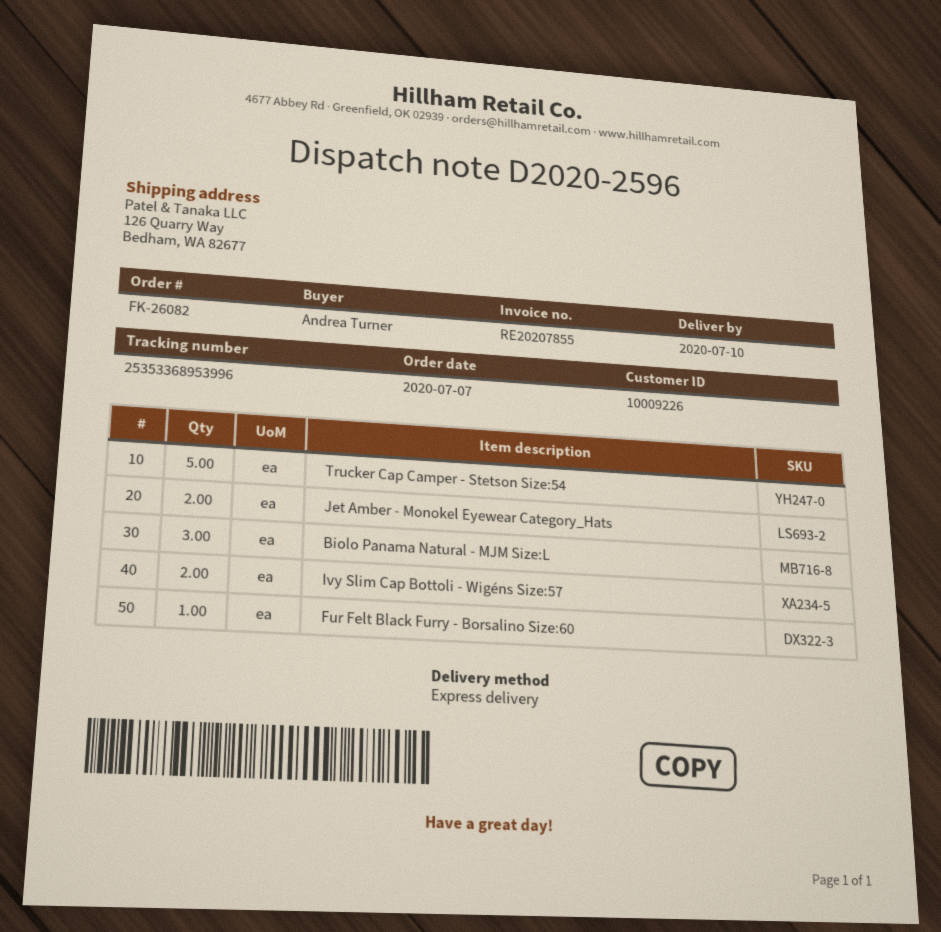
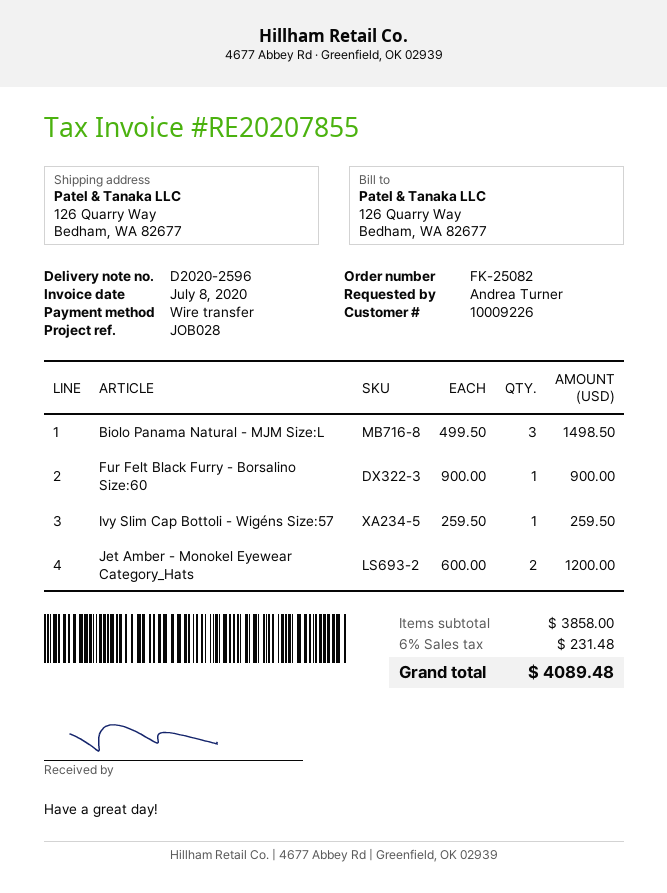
order number: FK-26082 -> FK-25082
Trucker Cap Camper - Stetson Size:54: 5 -> none
Ivy Slim Cap Bottoli - Wigéns Size:57: 2 -> 1

